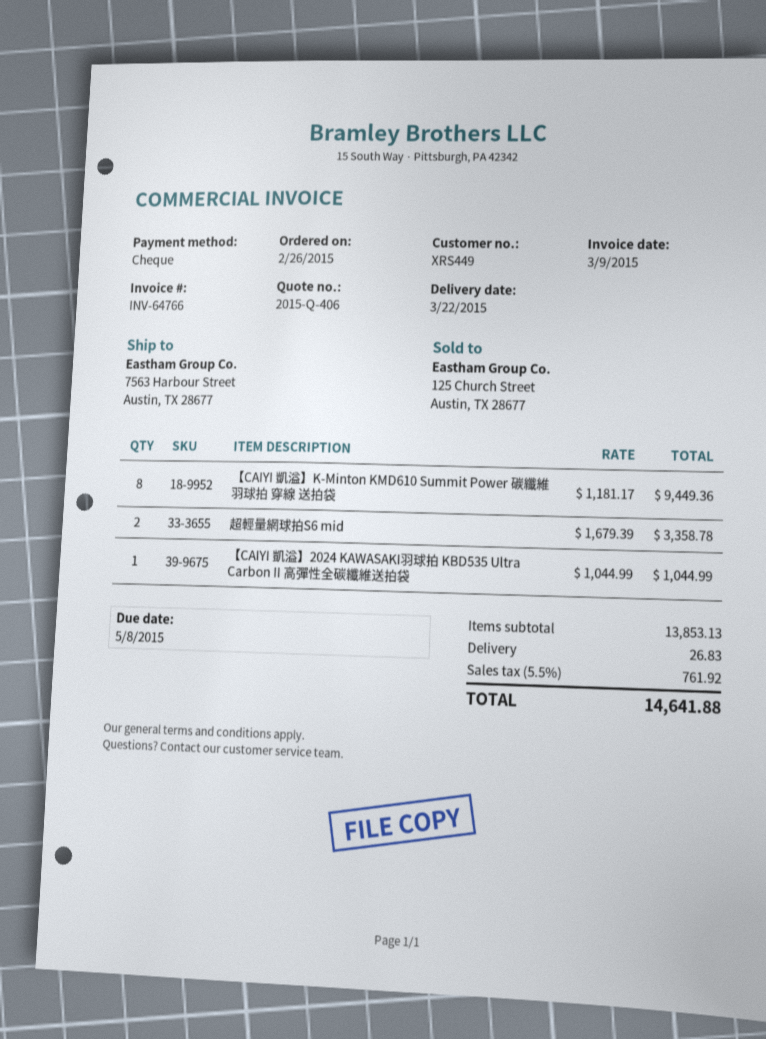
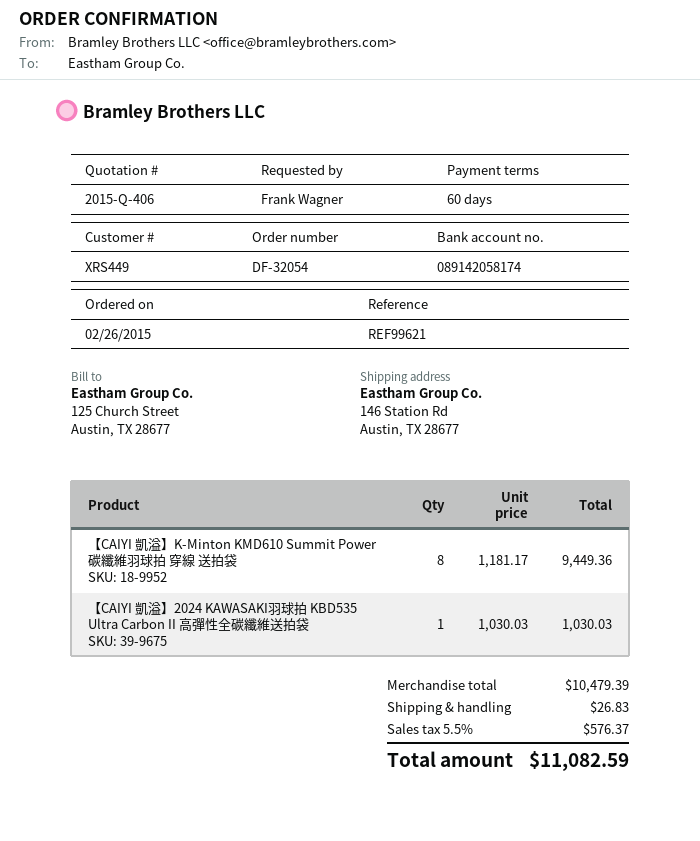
ship to: 7563 Harbour Street, Austin, TX 28677 -> 146 Station Rd, Austin, TX 28677
超輕量網球拍S6 mid: 2 x 1679.39 = 3358.78 -> none
【CAIYI 凱溢】2024 KAWASAKI羽球拍 KBD535 Ultra Carbon II 高彈性全碳纖維送拍袋: 1 x 1044.99 = 1044.99 -> 1 x 1030.03 = 1030.03
subtotal: 13853.13 -> 10479.39
tax: 5.5% = 761.92 -> 5.5% = 576.37
total: 14641.88 -> 11082.59

